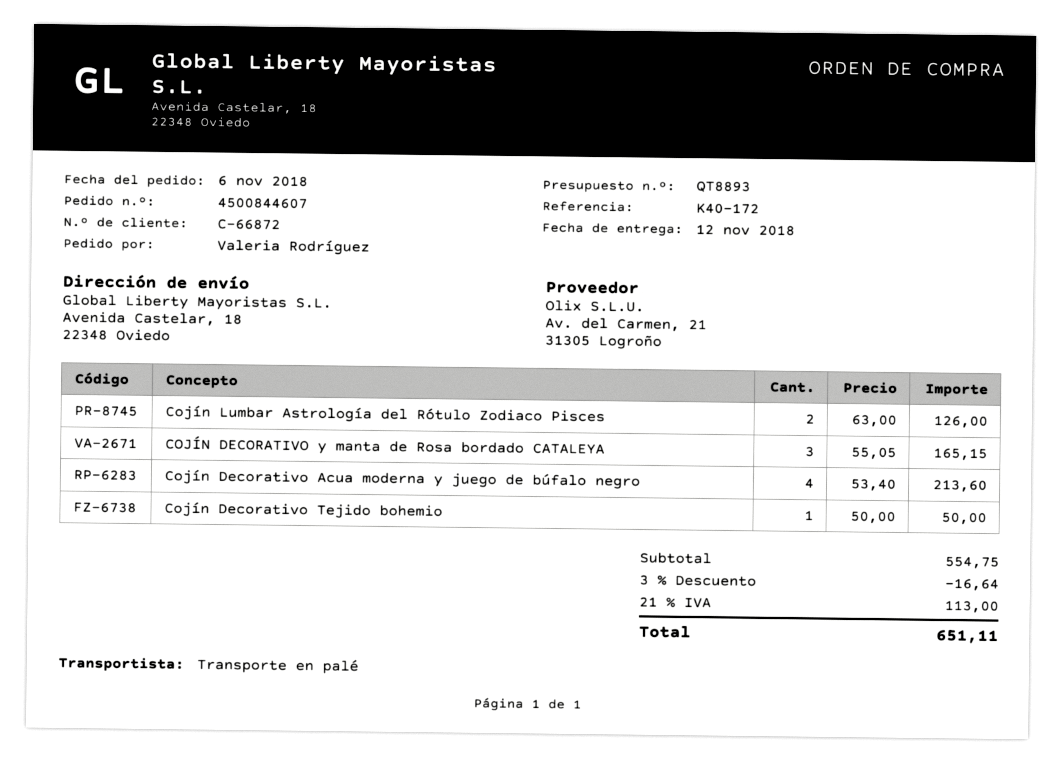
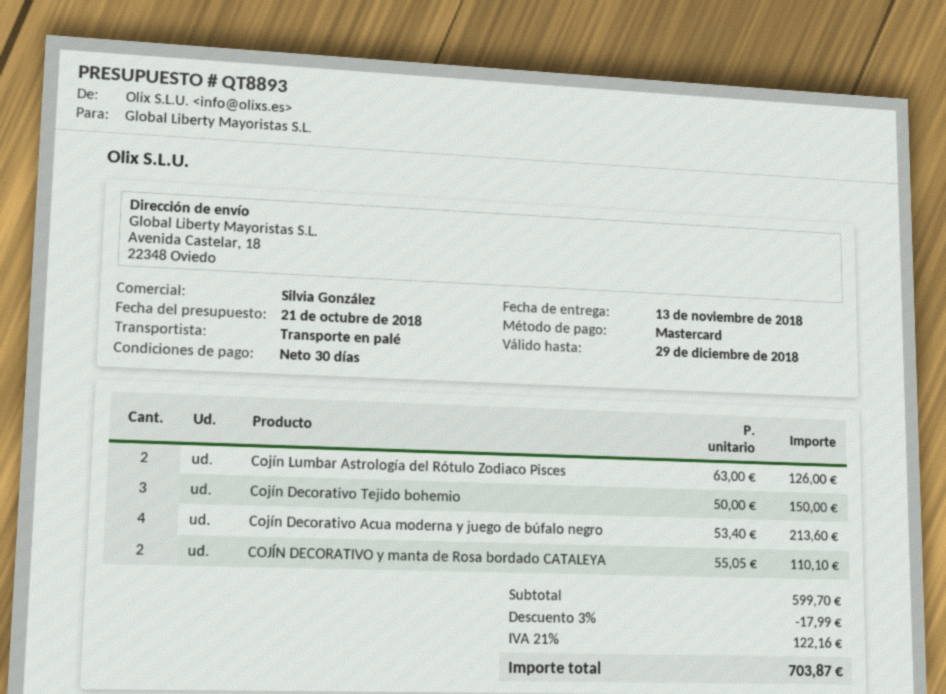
delivery date: 2018-11-12 -> 2018-11-13
COJÍN DECORATIVO y manta de Rosa bordado CATALEYA: 3 x 55.05 = 165.15 -> 2 x 55.05 = 110.10
Cojín Decorativo Tejido bohemio: 1 x 50.00 = 50.00 -> 3 x 50.00 = 150.00
subtotal: 554.75 -> 599.70
discount: 3% = 16.64 -> 3% = 17.99
tax: 21% = 113.00 -> 21% = 122.16
total: 651.11 -> 703.87

